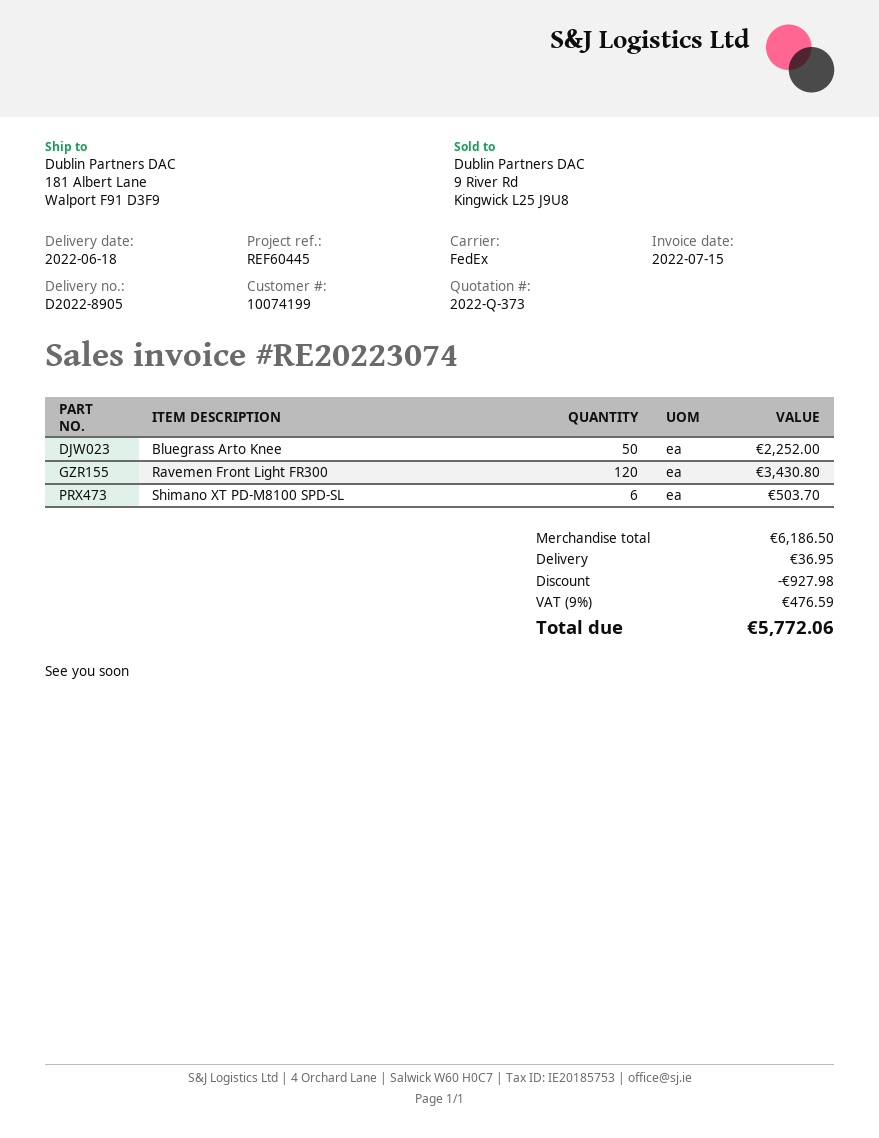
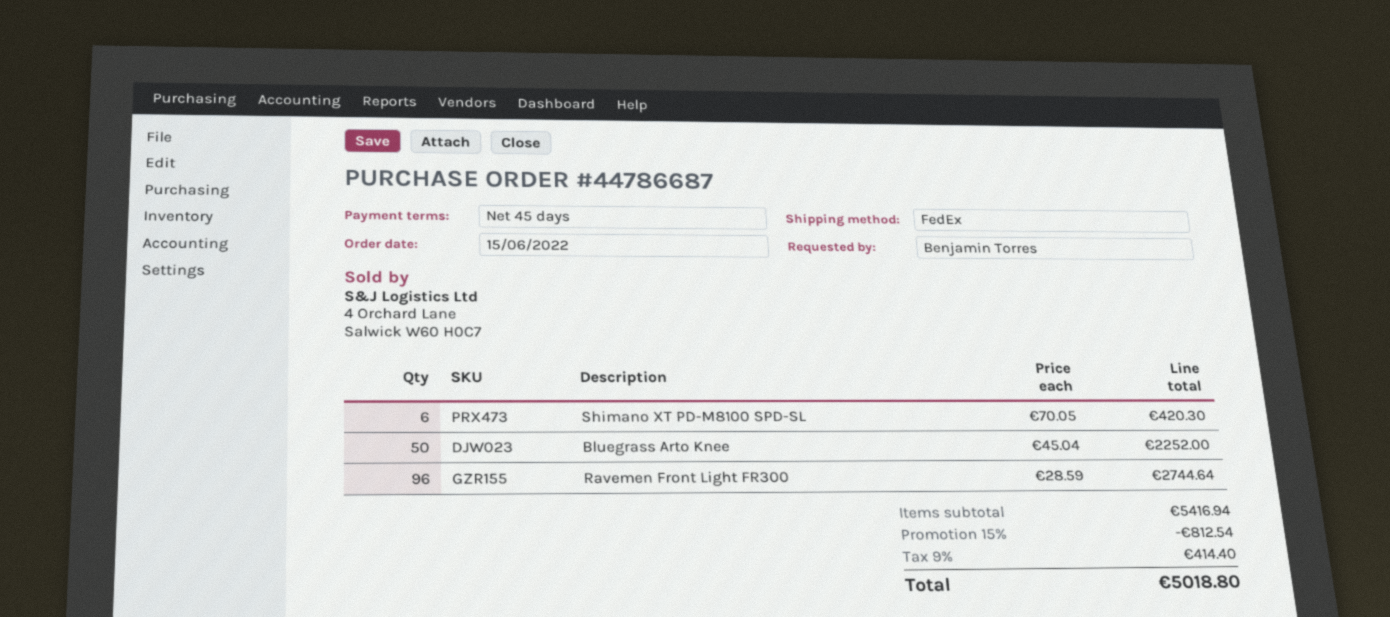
Ravemen Front Light FR300: 120 for 3430.80 -> 96 for 2744.64
Shimano XT PD-M8100 SPD-SL: 6 for 503.70 -> 6 for 420.30
subtotal: 6186.50 -> 5416.94
discount: 927.98 -> 812.54
shipping: 36.95 -> none
tax: 9% = 476.59 -> 9% = 414.40
total: 5772.06 -> 5018.80

